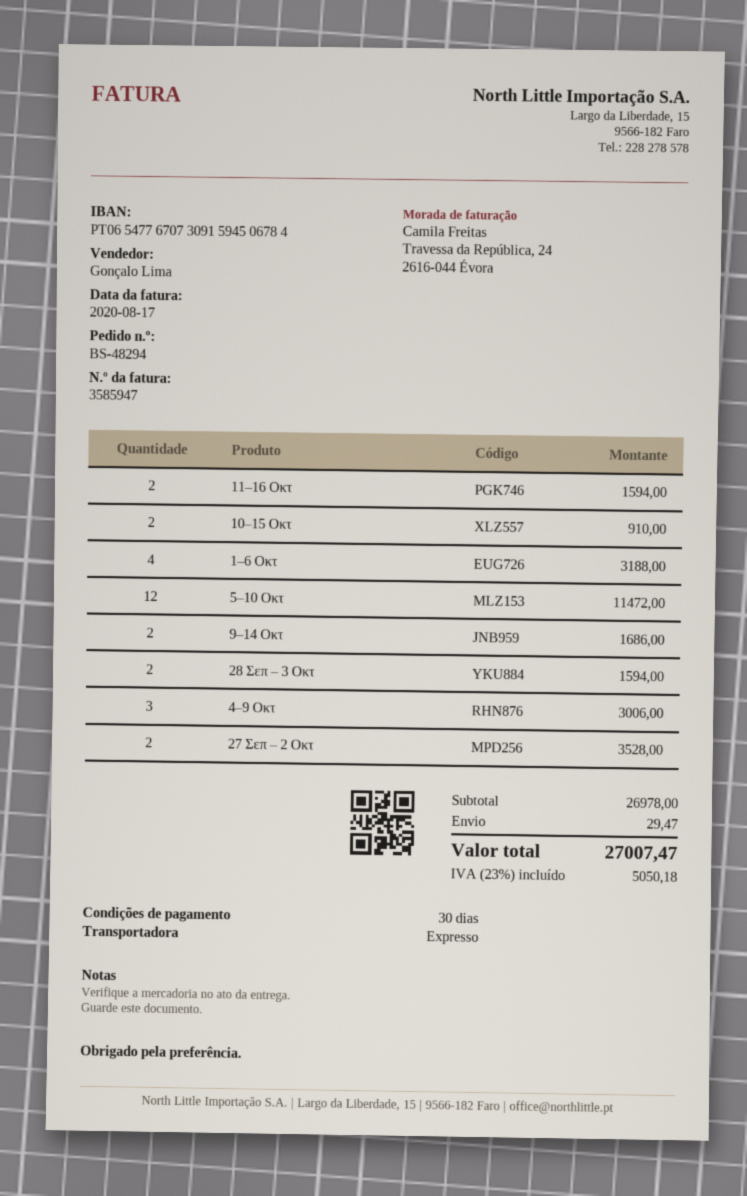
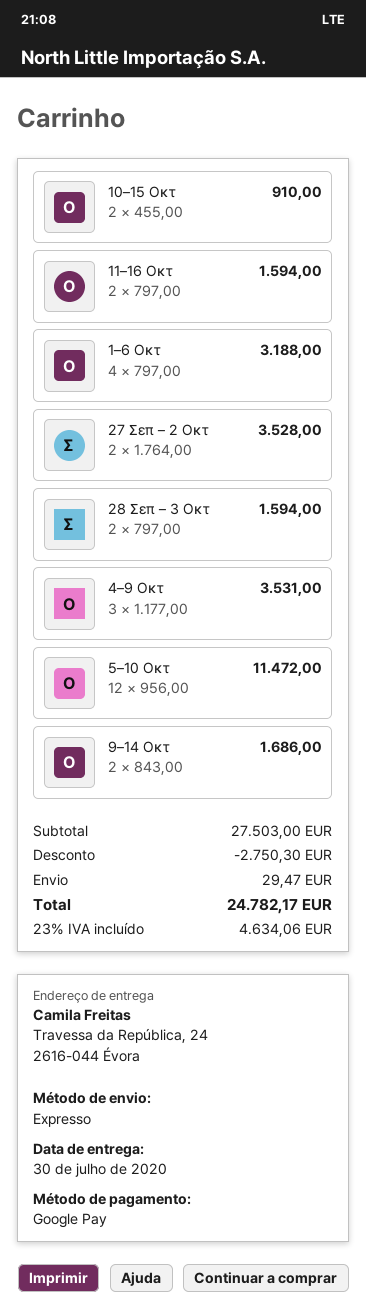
4–9 Οκτ: 3 for 3006.00 -> 3 for 3531.00
subtotal: 26978.00 -> 27503.00
discount: none -> 2750.30
tax: 23% = 5050.18 -> 23% = 4634.06
total: 27007.47 -> 24782.17

